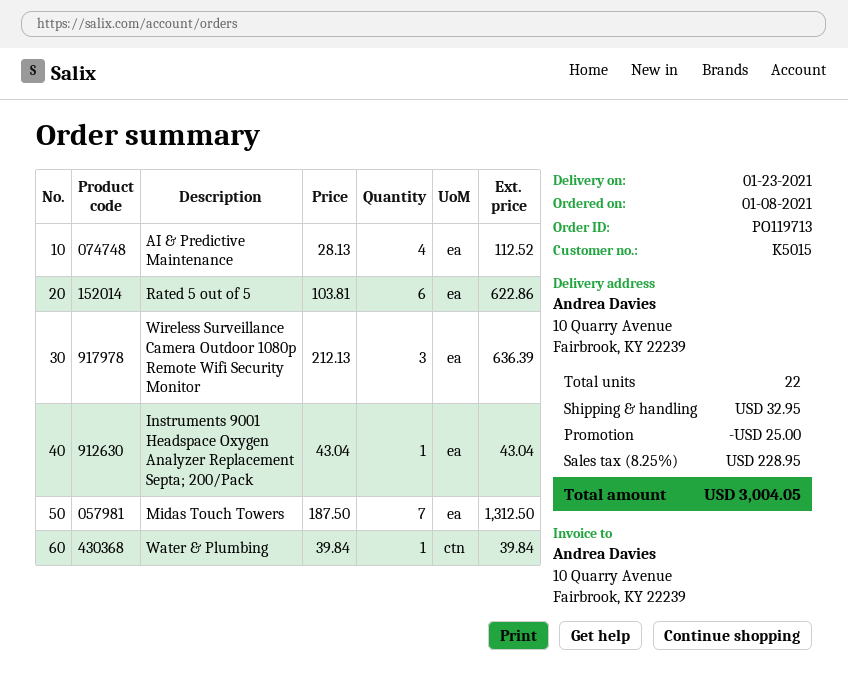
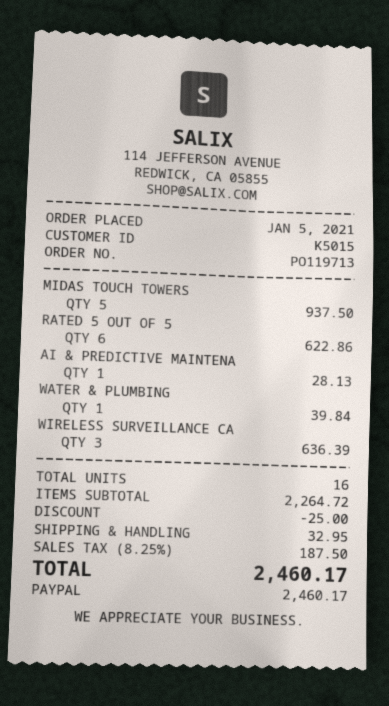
order date: 2021-01-08 -> 2021-01-05
AI & Predictive Maintenance: 4 for 112.52 -> 1 for 28.13
Instruments 9001 Headspace Oxygen Analyzer Replacement Septa; 200/Pack: 1 for 43.04 -> none
Midas Touch Towers: 7 for 1312.50 -> 5 for 937.50
total quantity: 22 -> 16
tax: 8.25% = 228.95 -> 8.25% = 187.50
total: 3004.05 -> 2460.17

